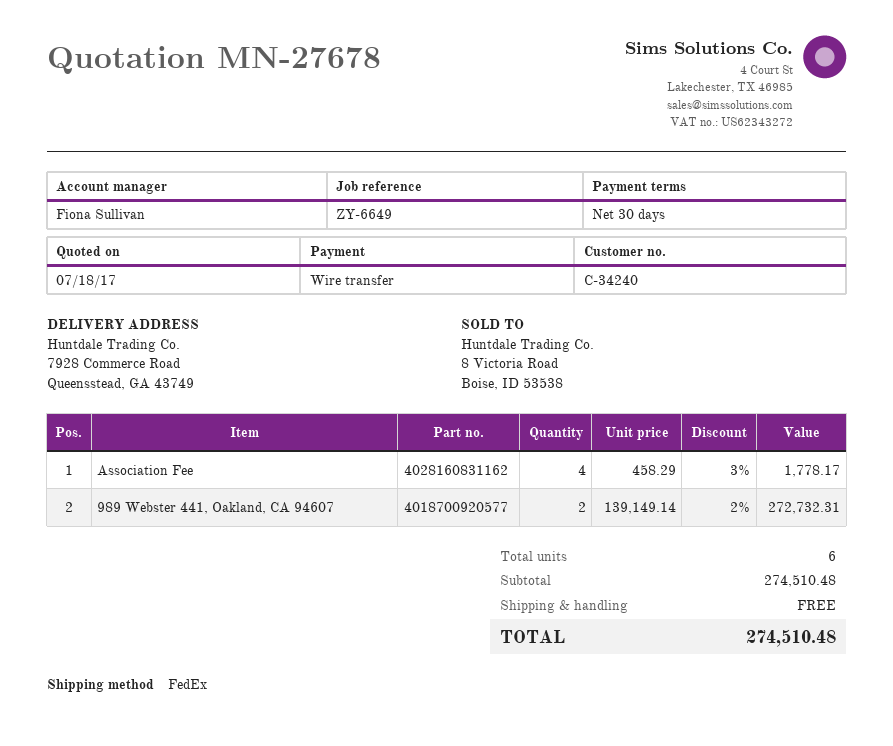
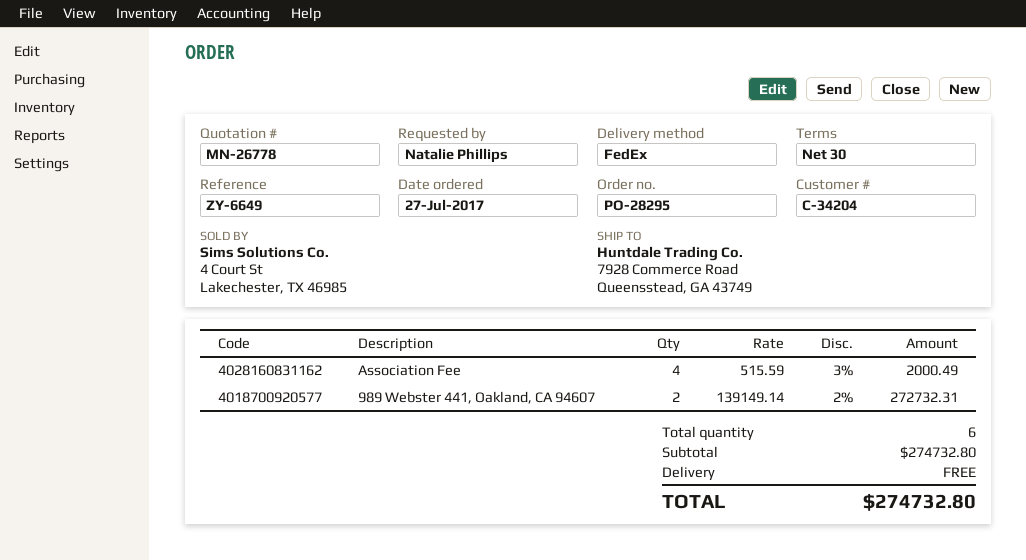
quote number: MN-27678 -> MN-26778
customer number: C-34240 -> C-34204
Association Fee: 4 x 458.29 - 3% = 1778.17 -> 4 x 515.59 - 3% = 2000.49
subtotal: 274510.48 -> 274732.80
total: 274510.48 -> 274732.80

